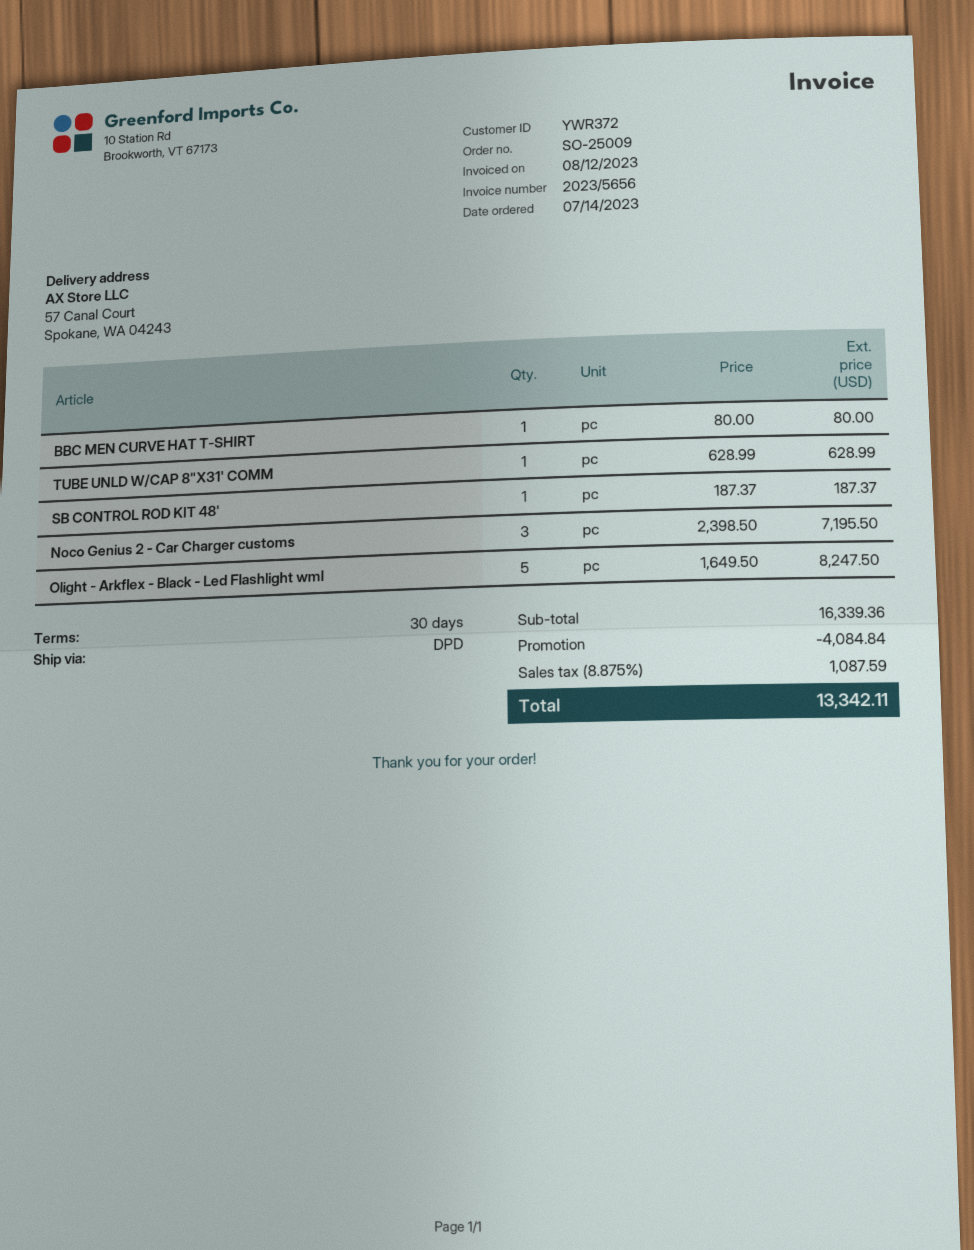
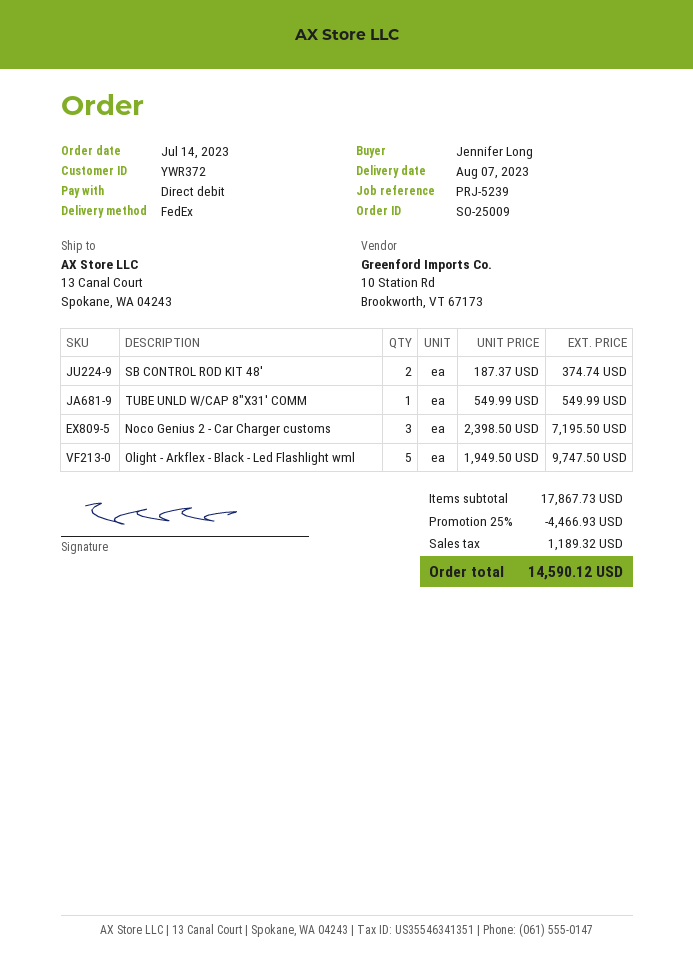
shipping method: DPD -> FedEx
ship to: 57 Canal Court, Spokane, WA 04243 -> 13 Canal Court, Spokane, WA 04243
BBC MEN CURVE HAT T-SHIRT: 1 x 80.00 = 80.00 -> none
TUBE UNLD W/CAP 8"X31' COMM: 1 x 628.99 = 628.99 -> 1 x 549.99 = 549.99
SB CONTROL ROD KIT 48': 1 x 187.37 = 187.37 -> 2 x 187.37 = 374.74
Olight - Arkflex - Black - Led Flashlight wml: 5 x 1649.50 = 8247.50 -> 5 x 1949.50 = 9747.50
subtotal: 16339.36 -> 17867.73
discount: 4084.84 -> 4466.93
tax: 1087.59 -> 1189.32
total: 13342.11 -> 14590.12

